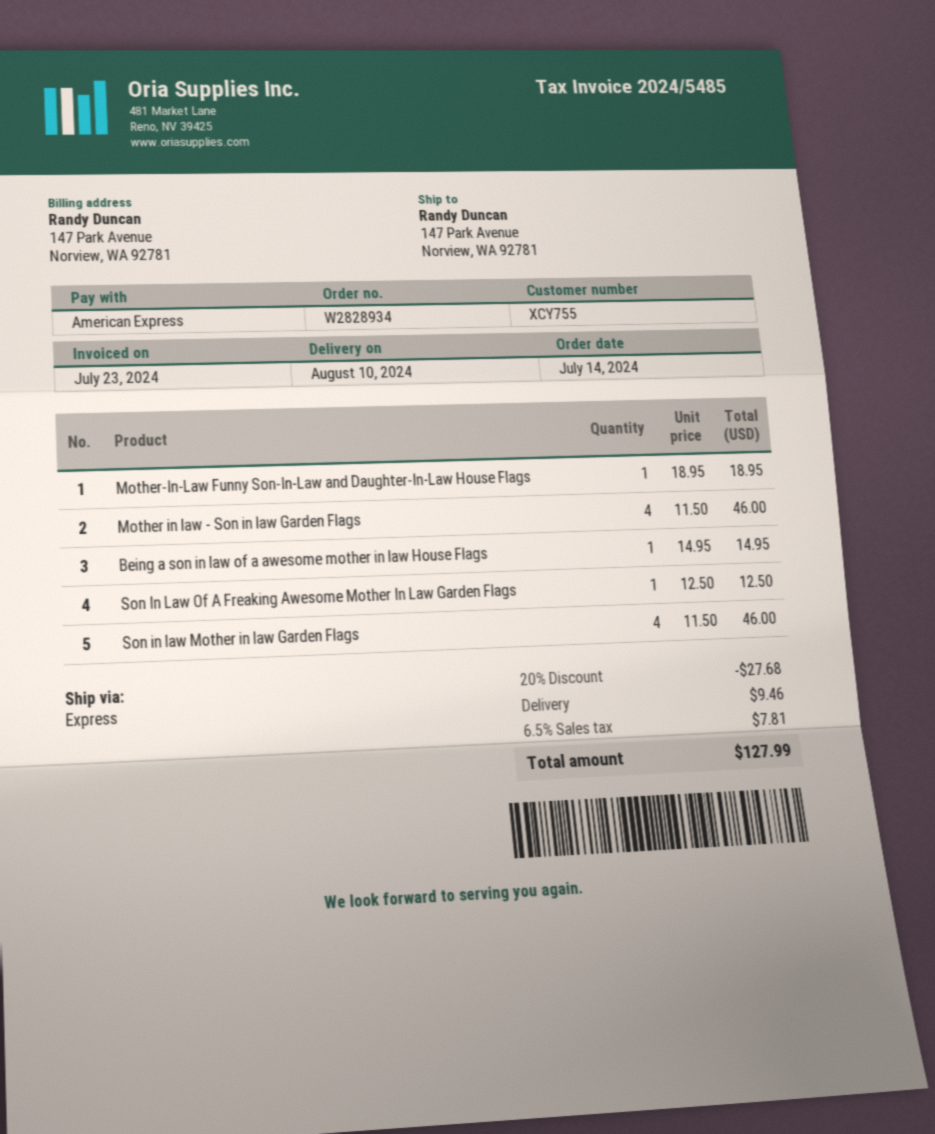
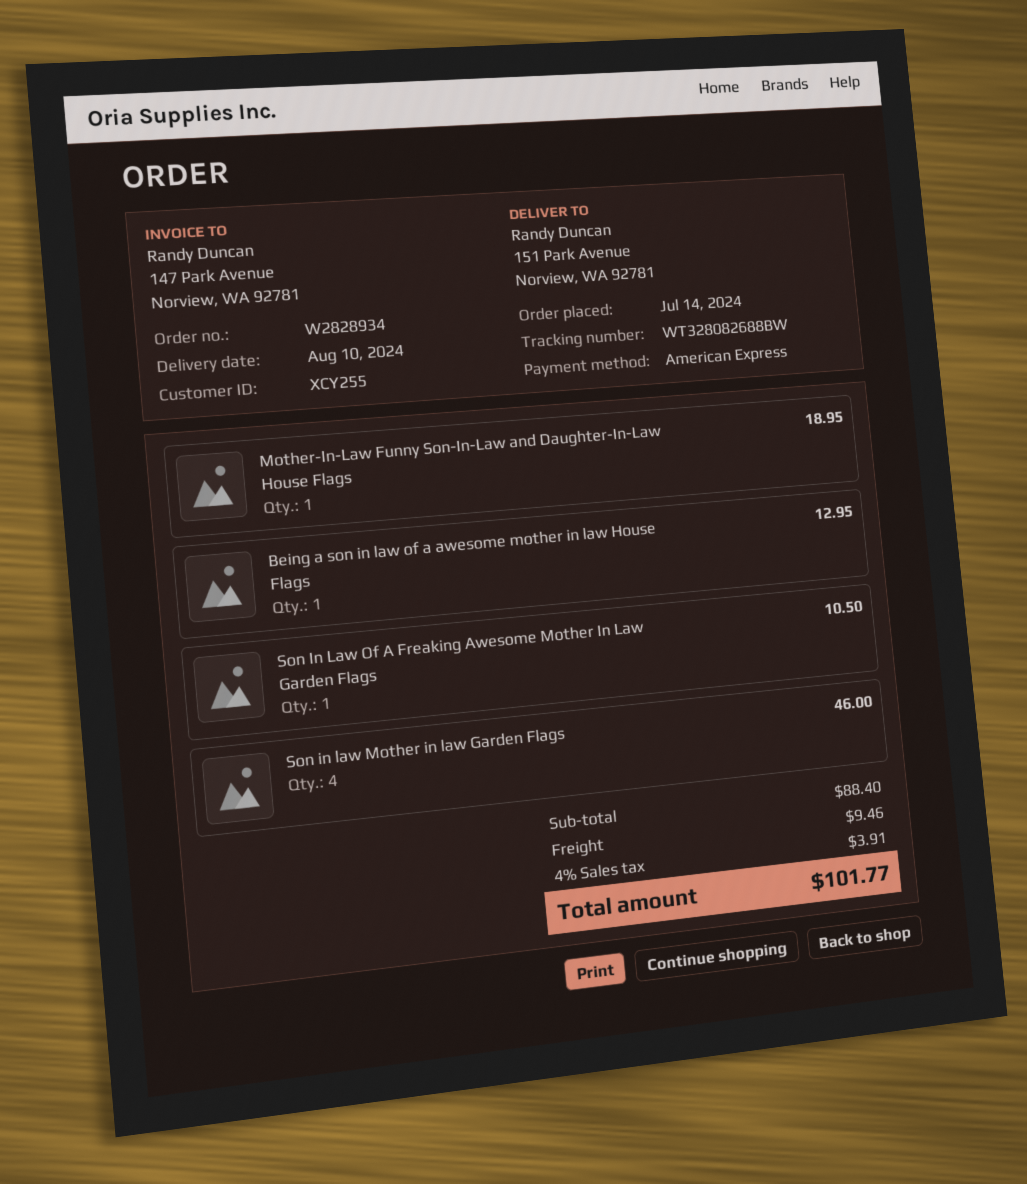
customer number: XCY755 -> XCY255
ship to: 147 Park Avenue, Norview, WA 92781 -> 151 Park Avenue, Norview, WA 92781
Mother in law - Son in law Garden Flags: 4 for 46.00 -> none
Being a son in law of a awesome mother in law House Flags: 1 for 14.95 -> 1 for 12.95
Son In Law Of A Freaking Awesome Mother In Law Garden Flags: 1 for 12.50 -> 1 for 10.50
discount: 20% = 27.68 -> none
tax: 6.5% = 7.81 -> 4% = 3.91
total: 127.99 -> 101.77

